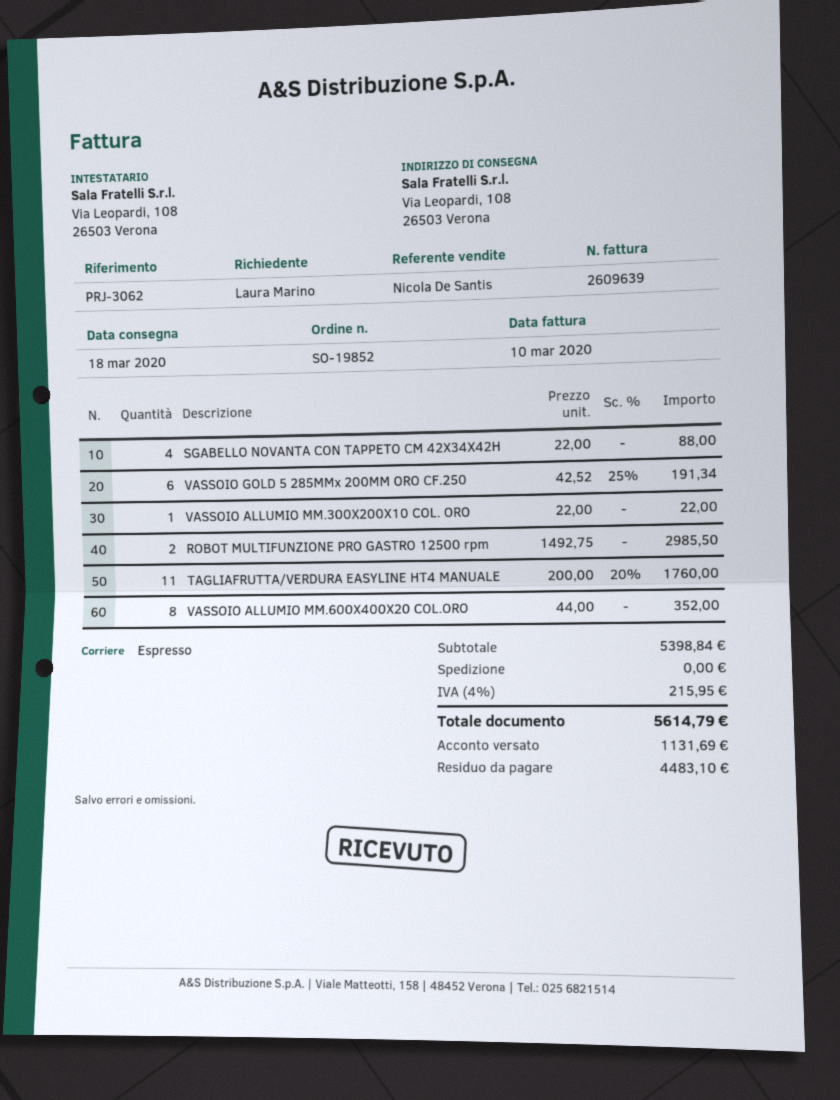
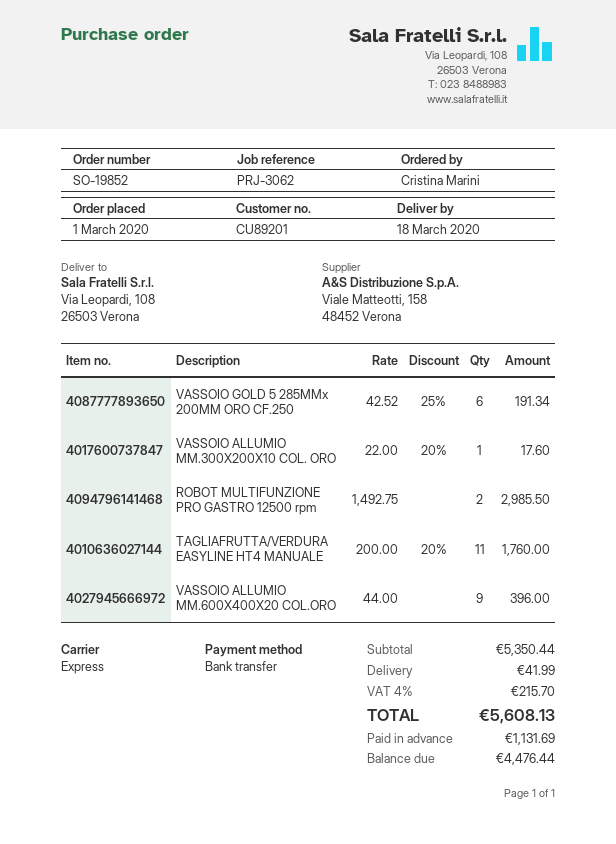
ordered by: Laura Marino -> Cristina Marini
SGABELLO NOVANTA CON TAPPETO CM 42X34X42H: 4 x 22.00 = 88.00 -> none
VASSOIO ALLUMIO MM.300X200X10 COL. ORO: 1 x 22.00 = 22.00 -> 1 x 22.00 - 20% = 17.60
VASSOIO ALLUMIO MM.600X400X20 COL.ORO: 8 x 44.00 = 352.00 -> 9 x 44.00 = 396.00
subtotal: 5398.84 -> 5350.44
shipping: 0.00 -> 41.99
tax: 4% = 215.95 -> 4% = 215.70
total: 5614.79 -> 5608.13
balance: 4483.10 -> 4476.44

